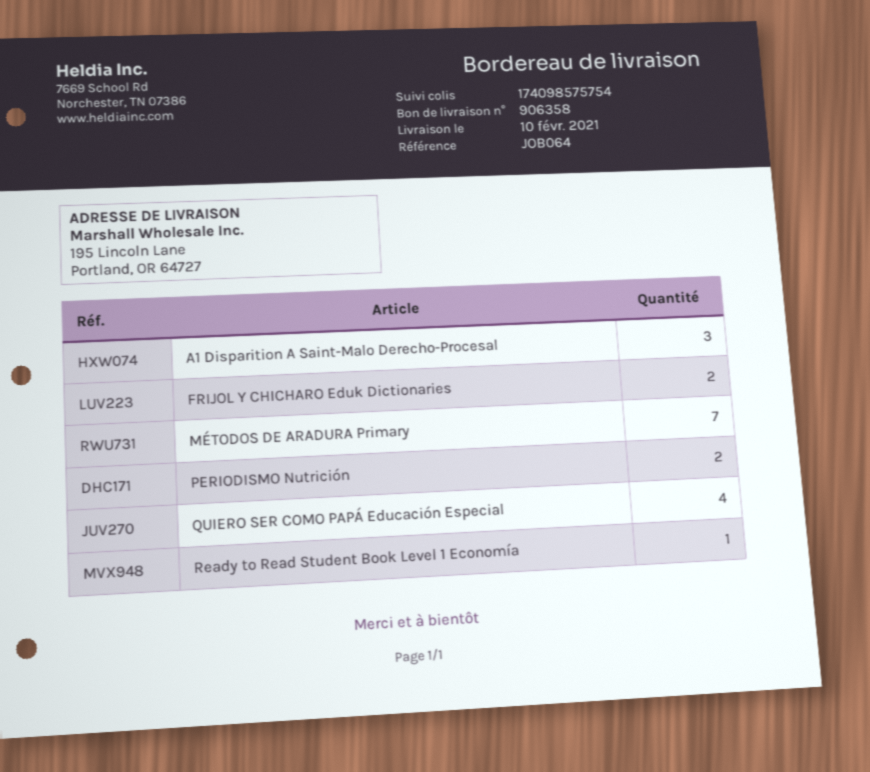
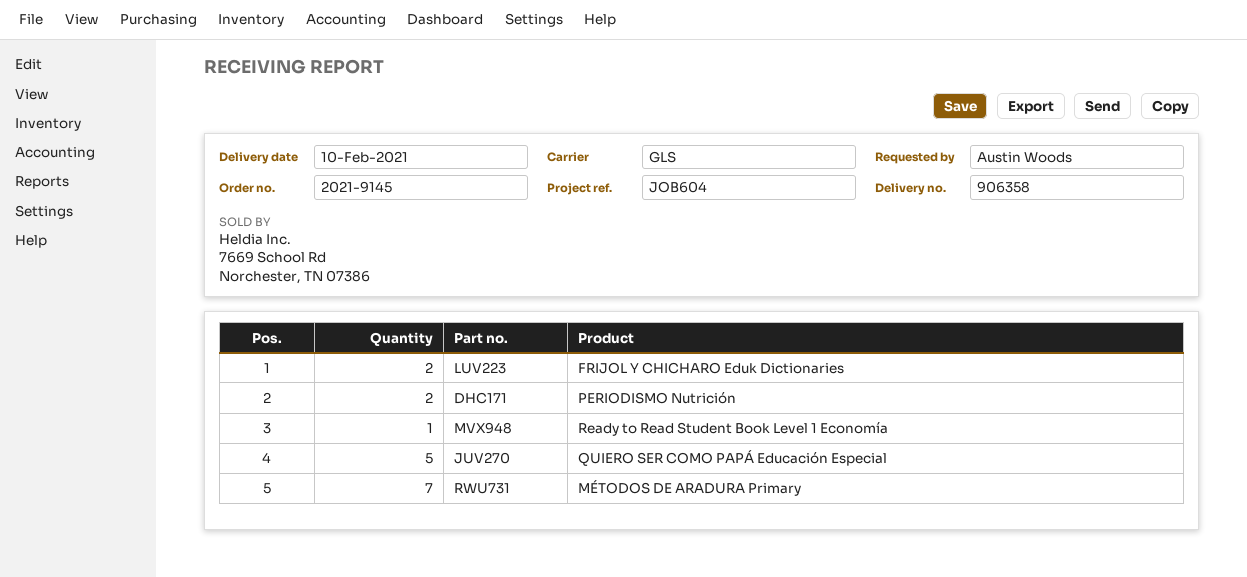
reference: JOB064 -> JOB604
A1 Disparition A Saint-Malo Derecho-Procesal: 3 -> none
QUIERO SER COMO PAPÁ Educación Especial: 4 -> 5

